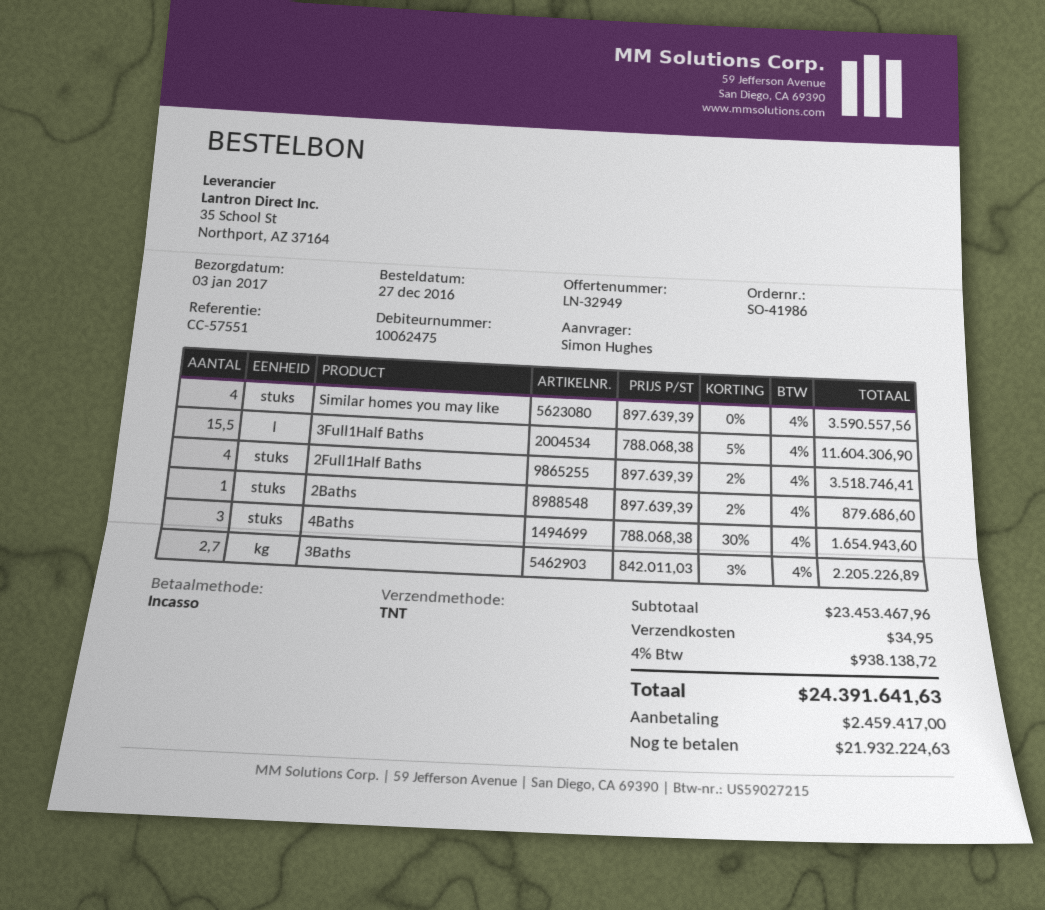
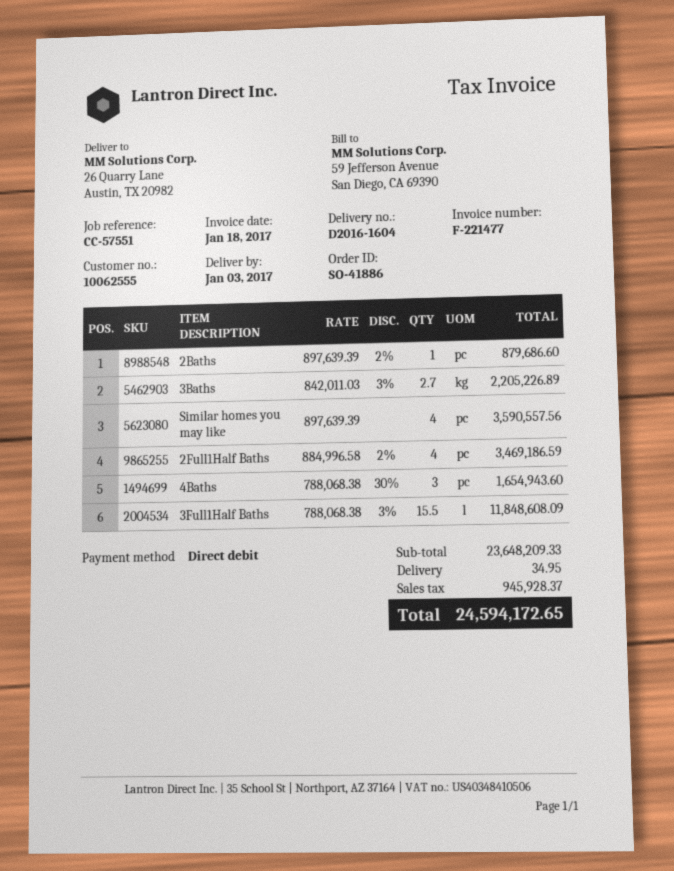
order number: SO-41986 -> SO-41886
customer number: 10062475 -> 10062555
3Full1Half Baths: 15.5 x 788068.38 - 5% = 11604306.90 -> 15.5 x 788068.38 - 3% = 11848608.09
2Full1Half Baths: 4 x 897639.39 - 2% = 3518746.41 -> 4 x 884996.58 - 2% = 3469186.59
subtotal: 23453467.96 -> 23648209.33
tax: 938138.72 -> 945928.37
total: 24391641.63 -> 24594172.65

